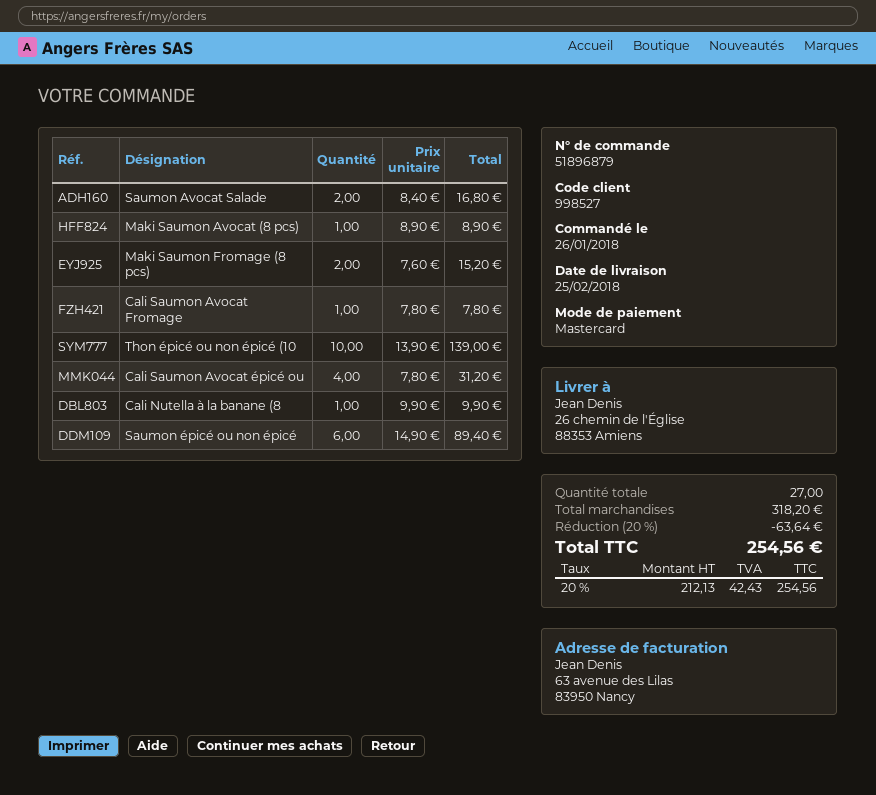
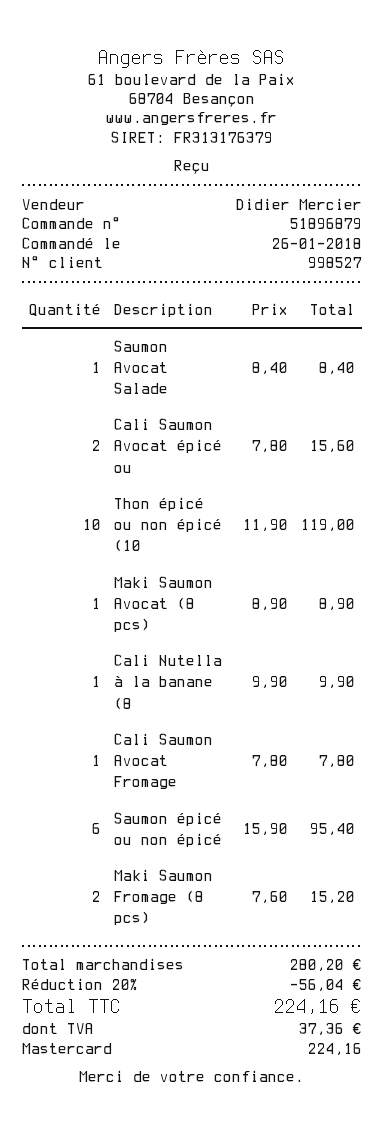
Saumon Avocat Salade: 2 x 8.40 = 16.80 -> 1 x 8.40 = 8.40
Thon épicé ou non épicé (10: 10 x 13.90 = 139.00 -> 10 x 11.90 = 119.00
Cali Saumon Avocat épicé ou: 4 x 7.80 = 31.20 -> 2 x 7.80 = 15.60
Saumon épicé ou non épicé: 6 x 14.90 = 89.40 -> 6 x 15.90 = 95.40
subtotal: 318.20 -> 280.20
discount: 20% = 63.64 -> 20% = 56.04
tax: 42.43 -> 37.36
total: 254.56 -> 224.16

